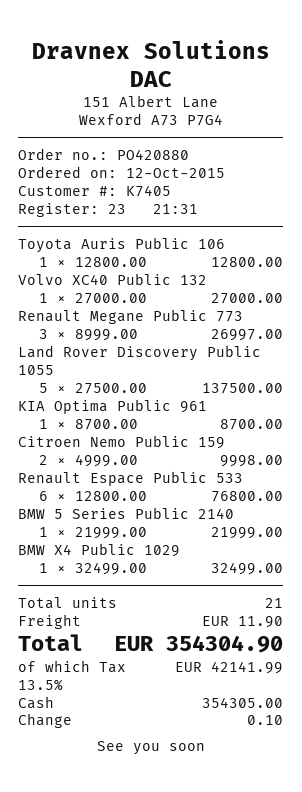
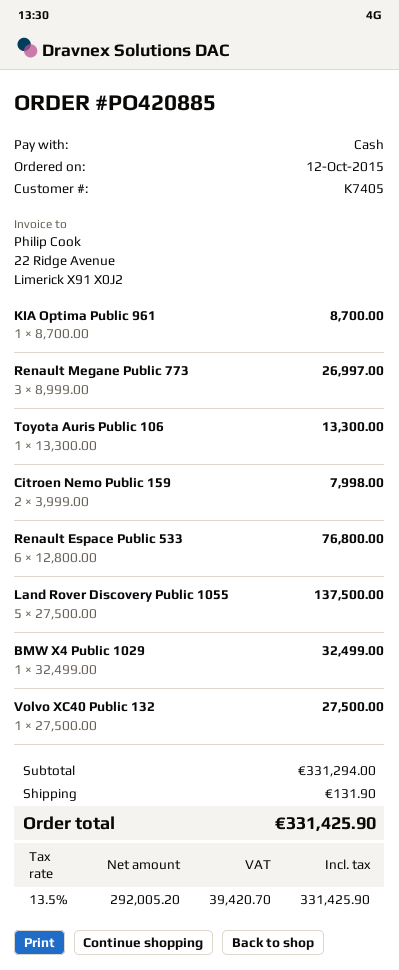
order number: PO420880 -> PO420885
Toyota Auris Public 106: 1 x 12800.00 = 12800.00 -> 1 x 13300.00 = 13300.00
Volvo XC40 Public 132: 1 x 27000.00 = 27000.00 -> 1 x 27500.00 = 27500.00
Citroen Nemo Public 159: 2 x 4999.00 = 9998.00 -> 2 x 3999.00 = 7998.00
BMW 5 Series Public 2140: 1 x 21999.00 = 21999.00 -> none
shipping: 11.90 -> 131.90
tax: 13.5% = 42141.99 -> 13.5% = 39420.70
total: 354304.90 -> 331425.90

